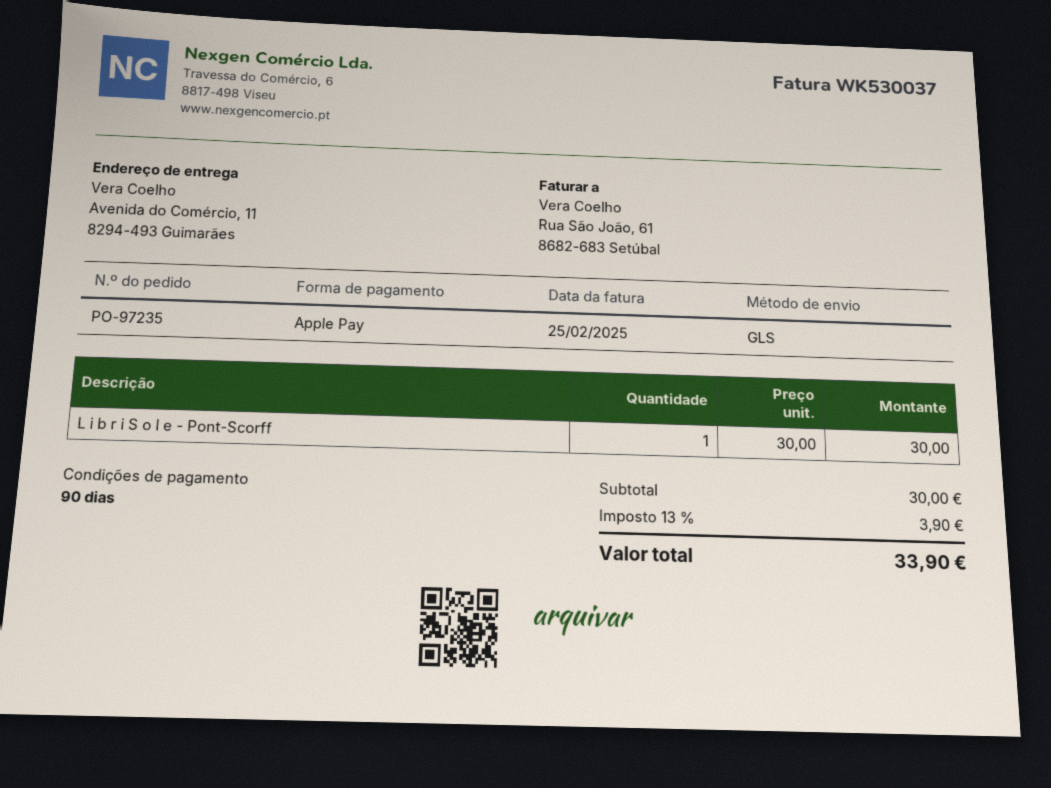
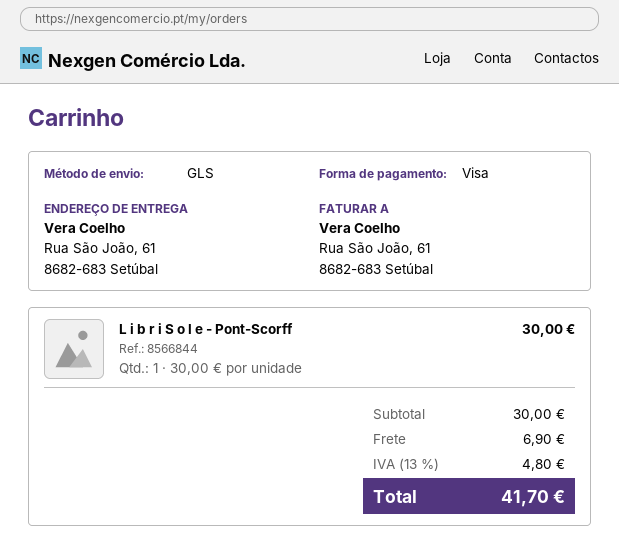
payment method: Apple Pay -> Visa
ship to: Avenida do Comércio, 11, 8294-493 Guimarães -> Rua São João, 61, 8682-683 Setúbal
shipping: none -> 6.90
tax: 13% = 3.90 -> 13% = 4.80
total: 33.90 -> 41.70

